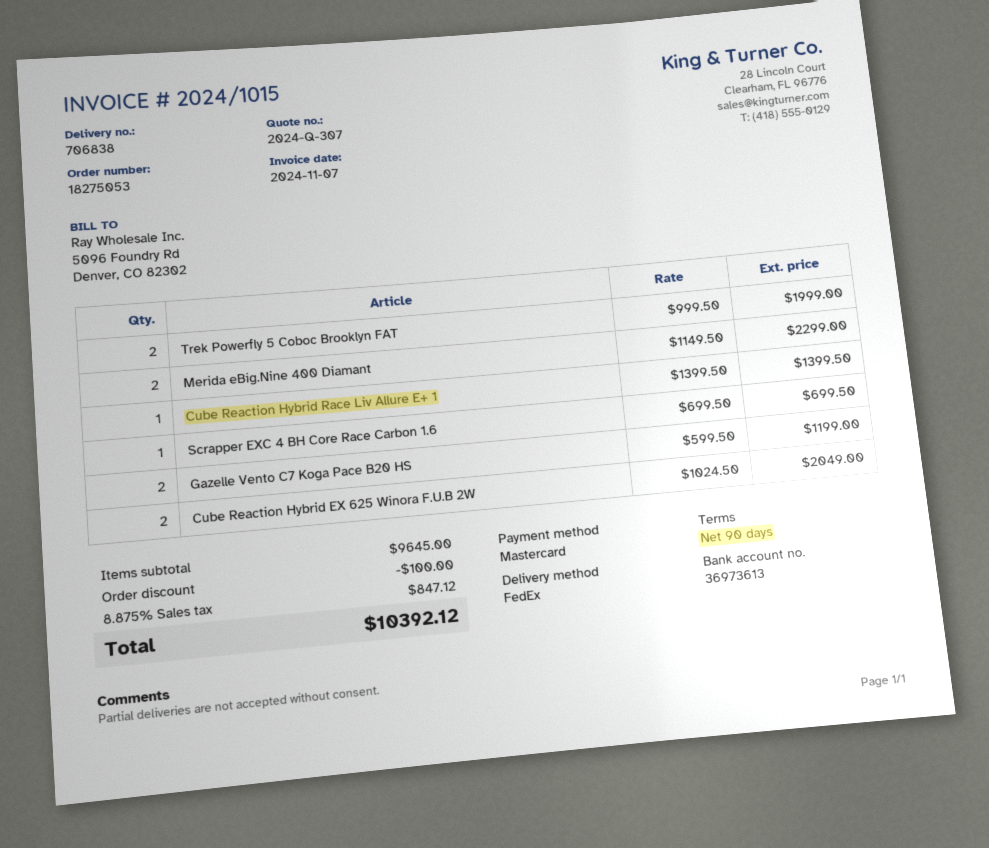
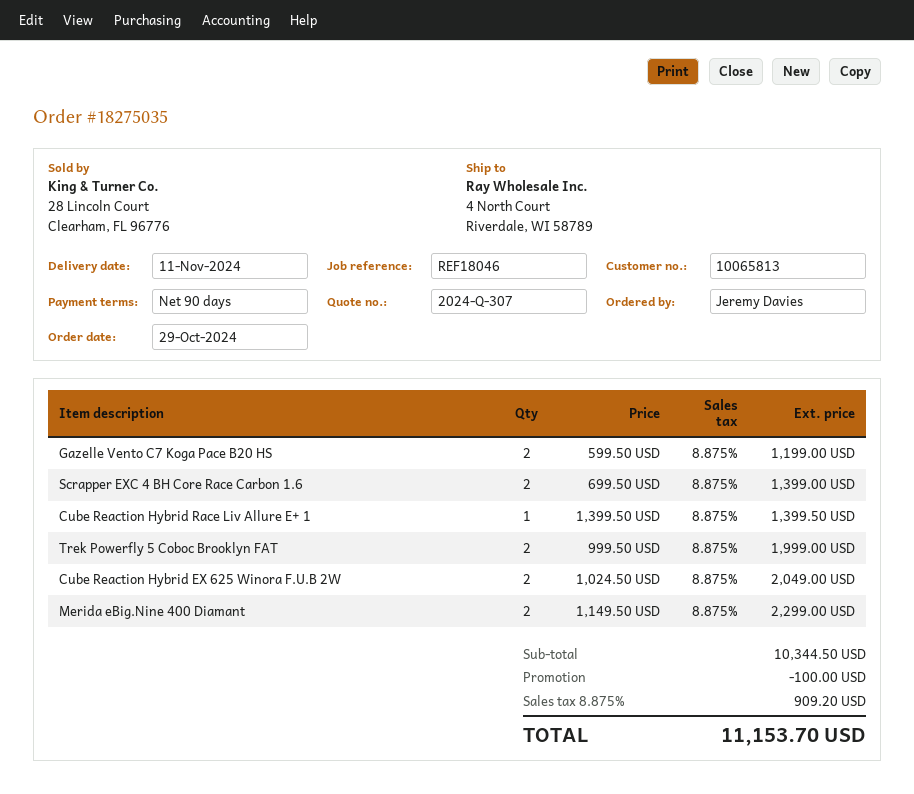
order number: 18275053 -> 18275035
Scrapper EXC 4 BH Core Race Carbon 1.6: 1 x 699.50 = 699.50 -> 2 x 699.50 = 1399.00
subtotal: 9645.00 -> 10344.50
tax: 8.875% = 847.12 -> 8.875% = 909.20
total: 10392.12 -> 11153.70

